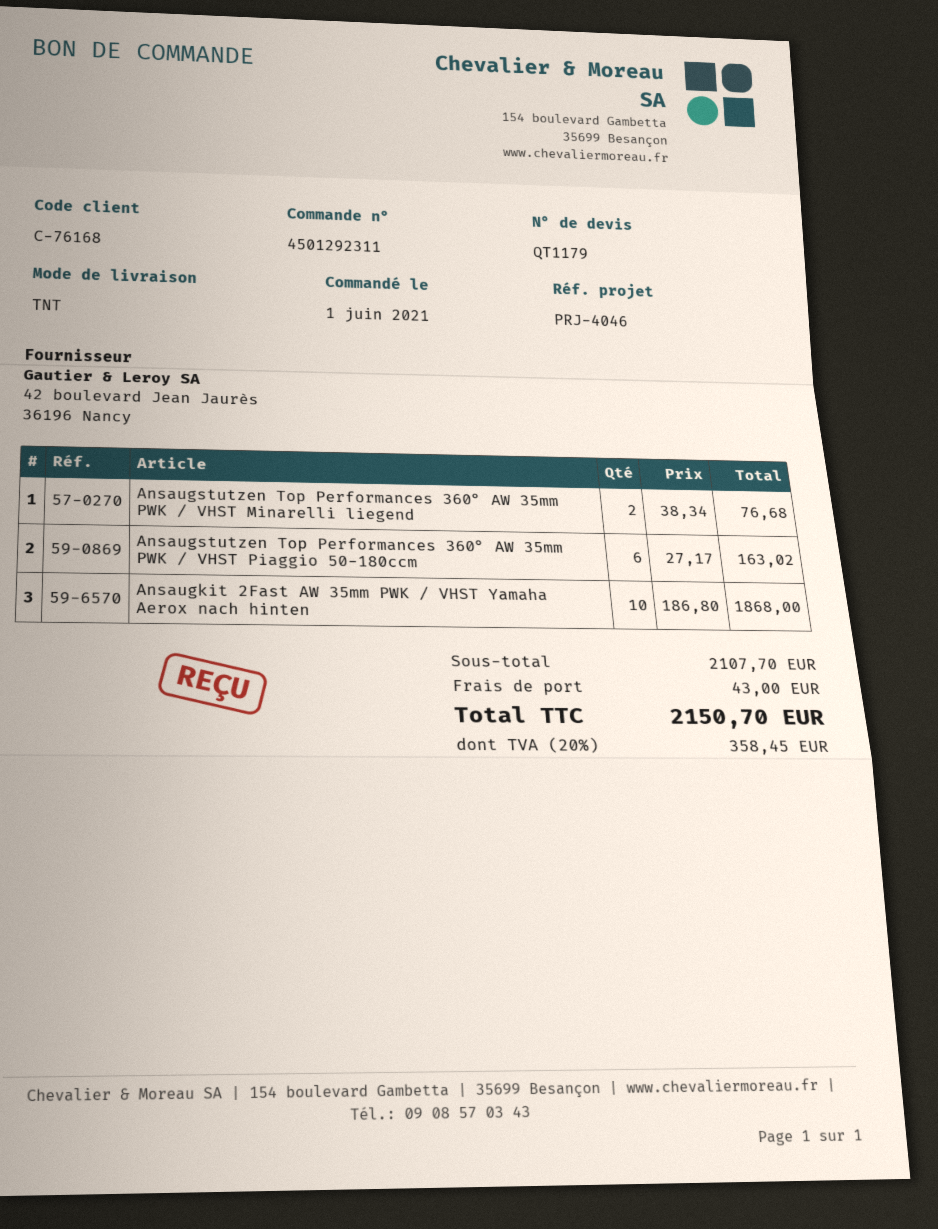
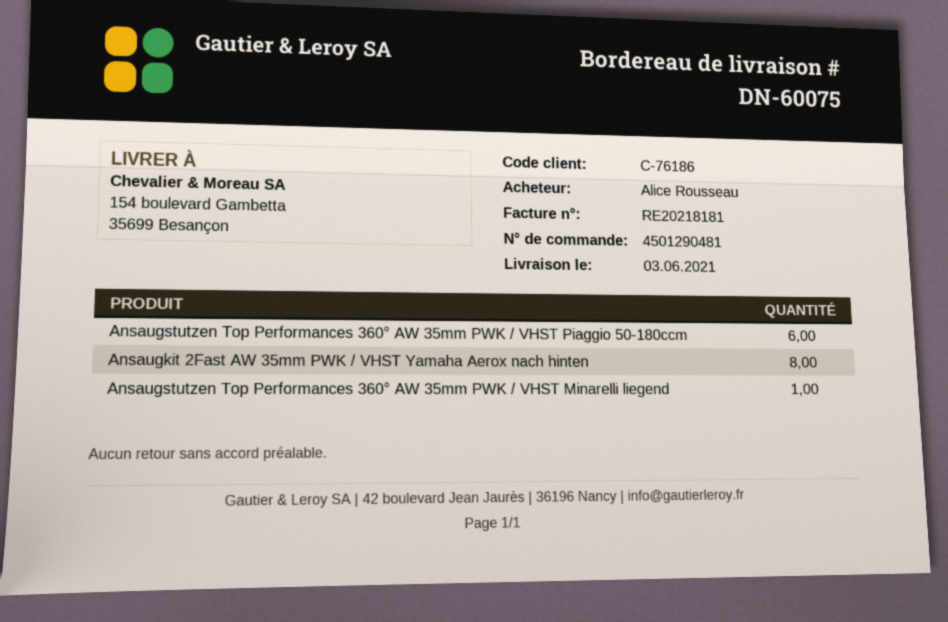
order number: 4501292311 -> 4501290481
customer number: C-76168 -> C-76186
Ansaugstutzen Top Performances 360° AW 35mm PWK / VHST Minarelli liegend: 2 -> 1
Ansaugkit 2Fast AW 35mm PWK / VHST Yamaha Aerox nach hinten: 10 -> 8

